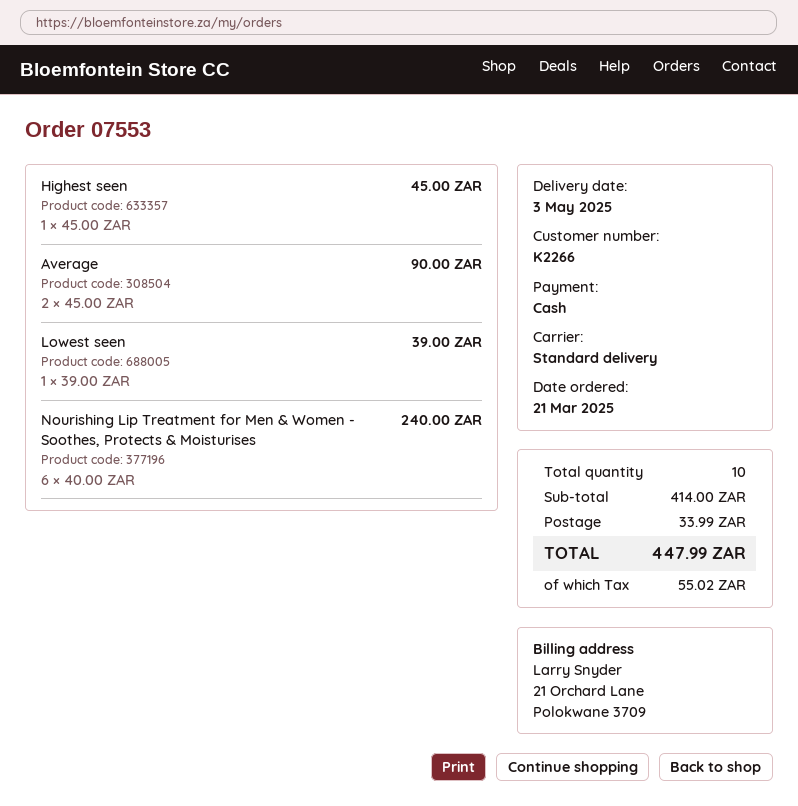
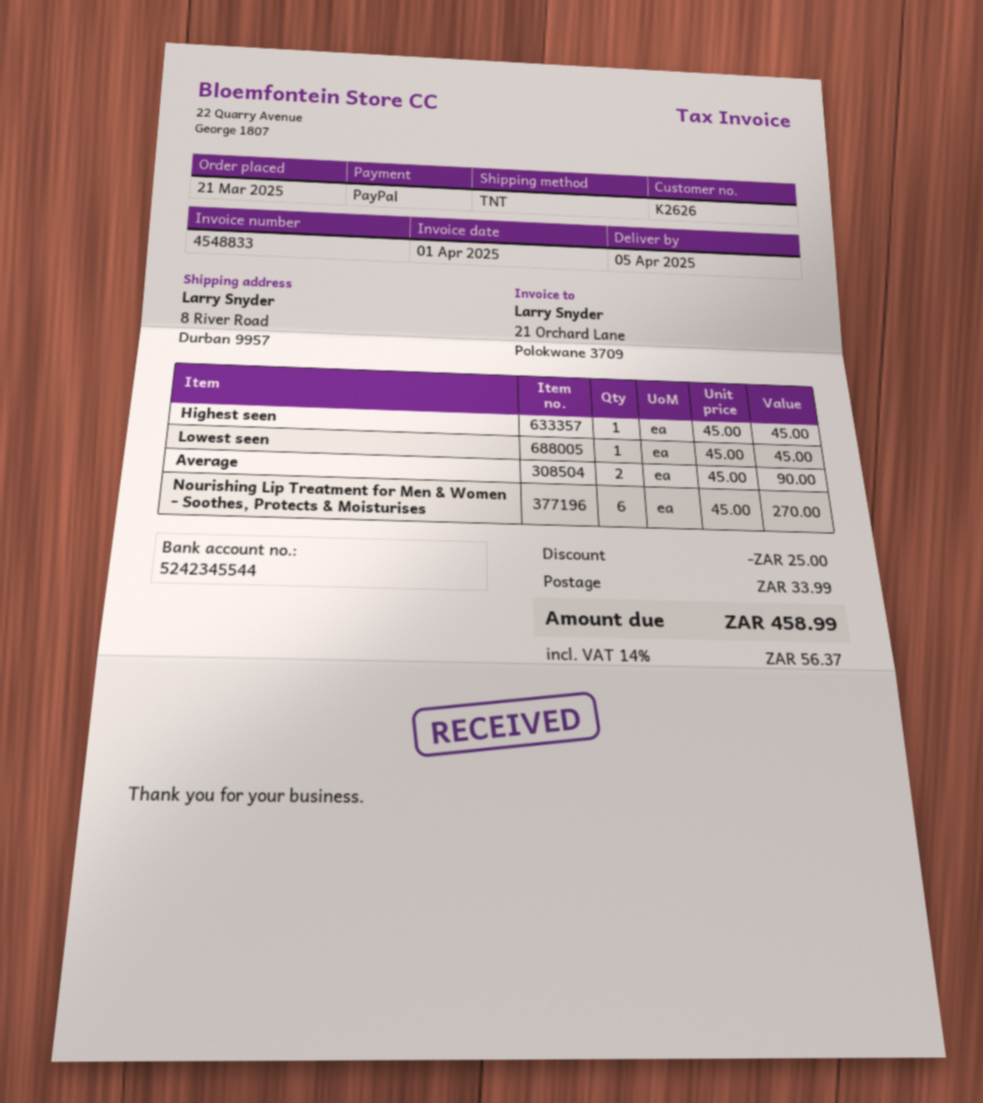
delivery date: 2025-05-03 -> 2025-04-05
customer number: K2266 -> K2626
payment method: cash -> PayPal
shipping method: standard -> TNT
Lowest seen: 1 x 39.00 = 39.00 -> 1 x 45.00 = 45.00
Nourishing Lip Treatment for Men & Women - Soothes, Protects & Moisturises: 6 x 40.00 = 240.00 -> 6 x 45.00 = 270.00
discount: none -> 25.00
tax: 55.02 -> 56.37
total: 447.99 -> 458.99

